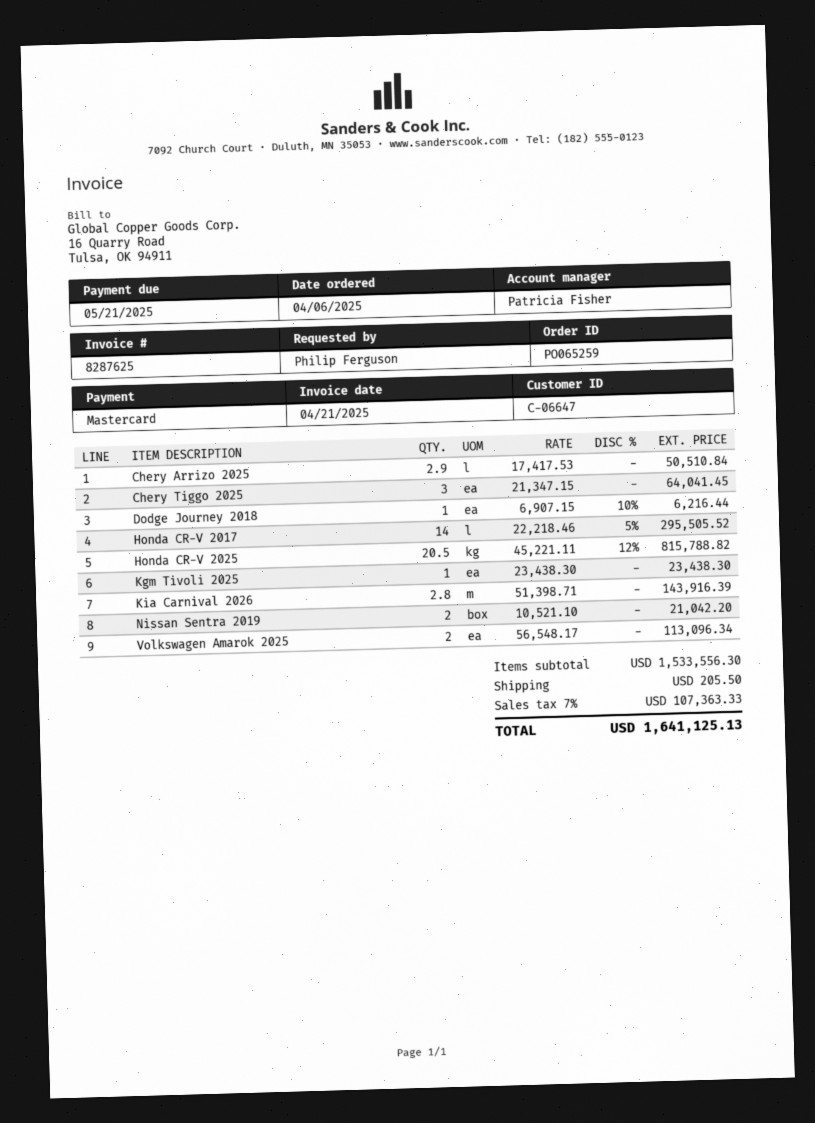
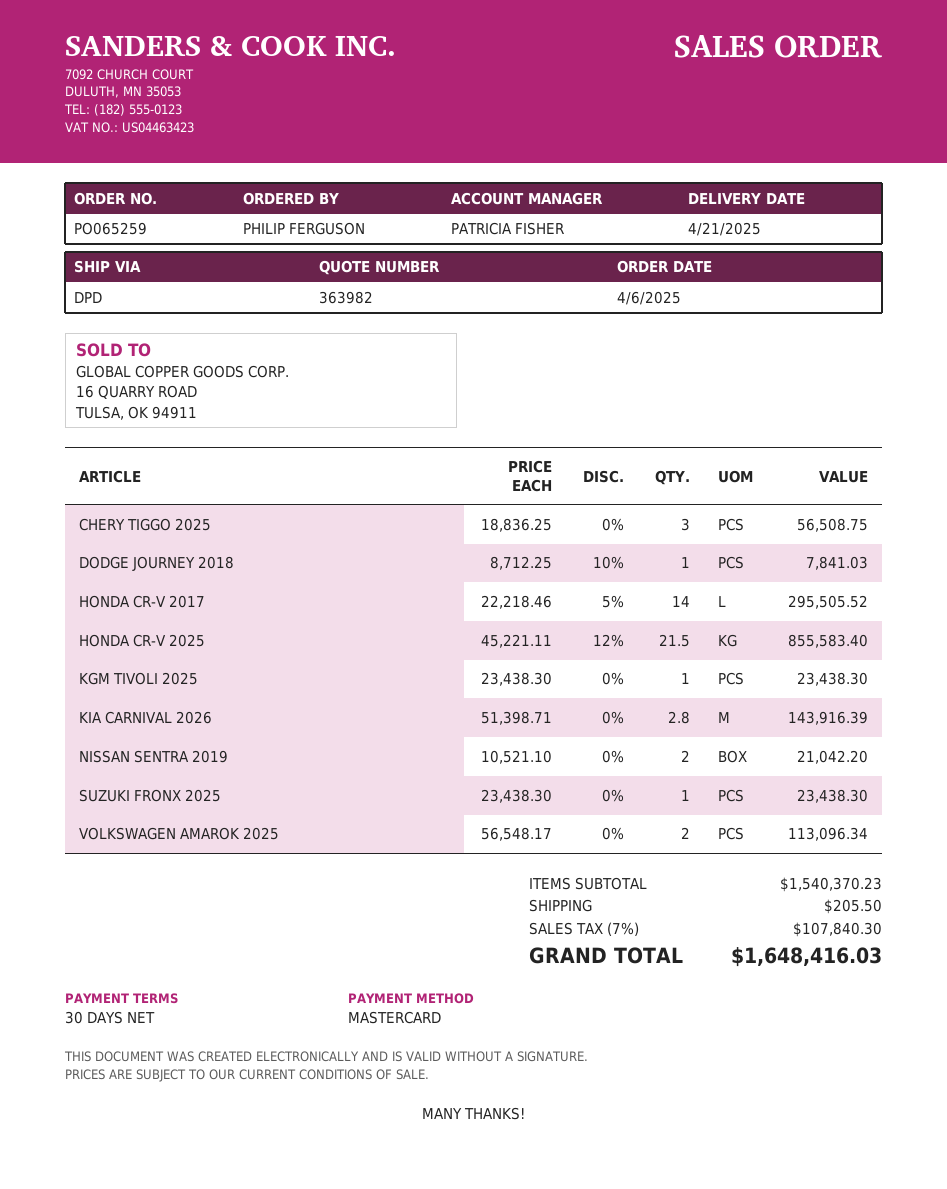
Chery Arrizo 2025: 2.9 x 17417.53 = 50510.84 -> none
Chery Tiggo 2025: 3 x 21347.15 = 64041.45 -> 3 x 18836.25 = 56508.75
Dodge Journey 2018: 1 x 6907.15 - 10% = 6216.44 -> 1 x 8712.25 - 10% = 7841.03
Honda CR-V 2025: 20.5 x 45221.11 - 12% = 815788.82 -> 21.5 x 45221.11 - 12% = 855583.40
SUZUKI FRONX 2025: none -> 1 x 23438.30 = 23438.30
subtotal: 1533556.30 -> 1540370.23
tax: 7% = 107363.33 -> 7% = 107840.30
total: 1641125.13 -> 1648416.03

